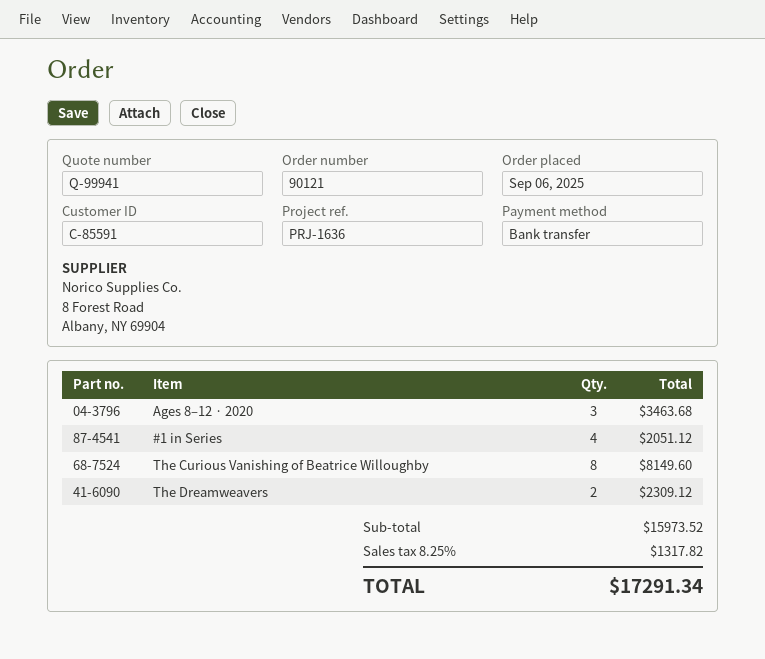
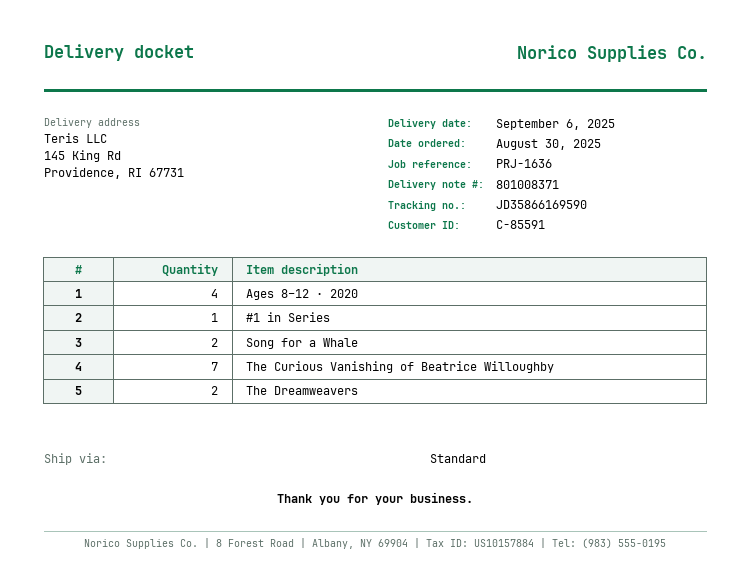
order date: 2025-09-06 -> 2025-08-30
Ages 8–12 · 2020: 3 -> 4
#1 in Series: 4 -> 1
The Curious Vanishing of Beatrice Willoughby: 8 -> 7
Song for a Whale: none -> 2

